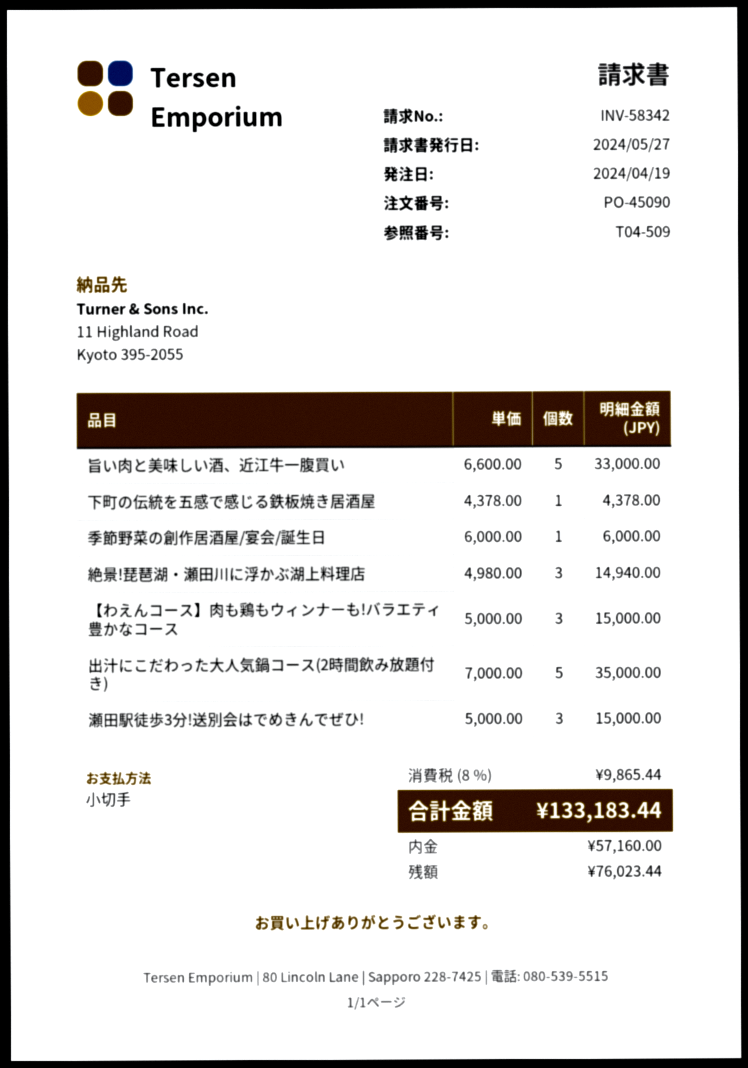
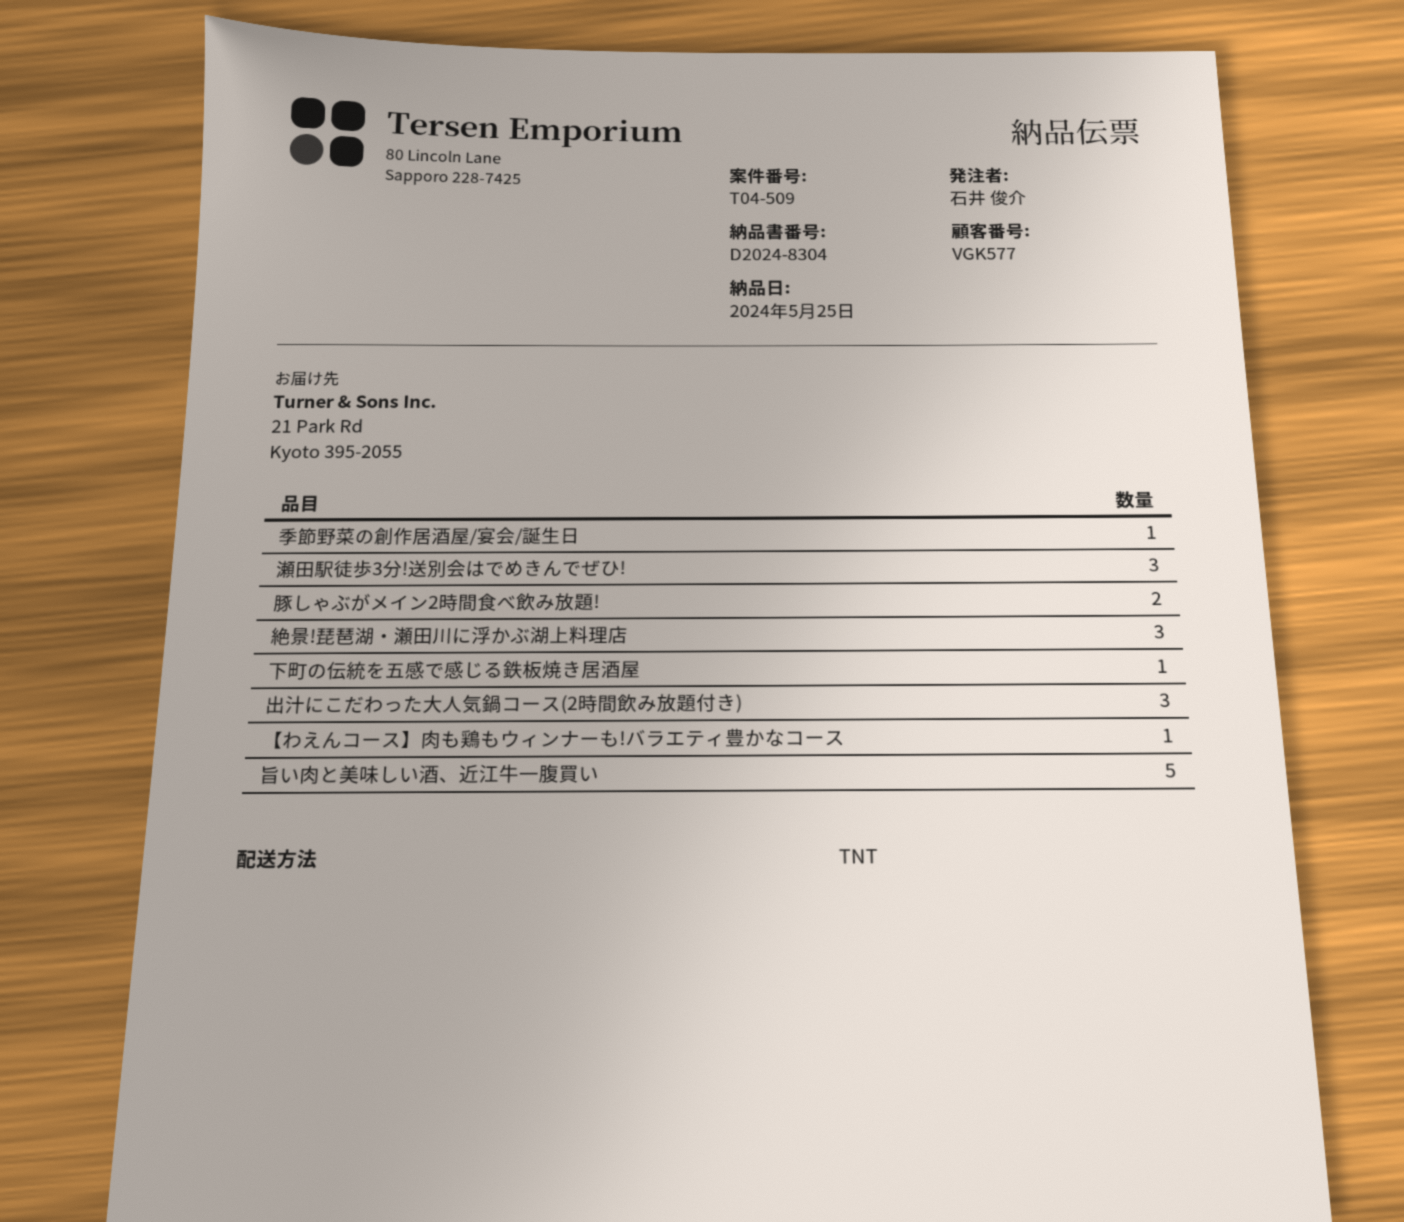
ship to: 11 Highland Road, Kyoto 395-2055 -> 21 Park Rd, Kyoto 395-2055
【わえんコース】肉も鶏もウィンナーも!バラエティ豊かなコース: 3 -> 1
出汁にこだわった大人気鍋コース(2時間飲み放題付き): 5 -> 3
豚しゃぶがメイン2時間食べ飲み放題!: none -> 2

